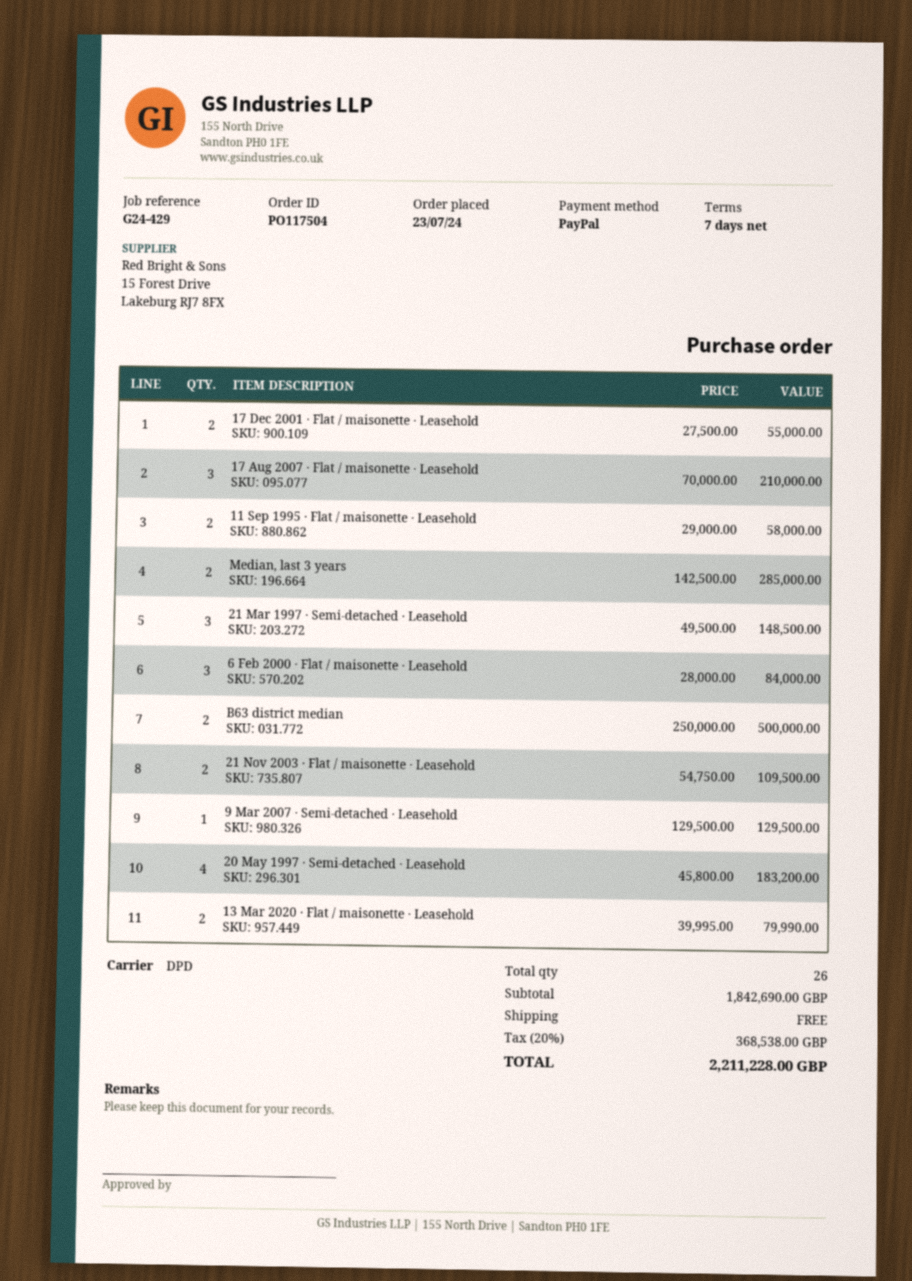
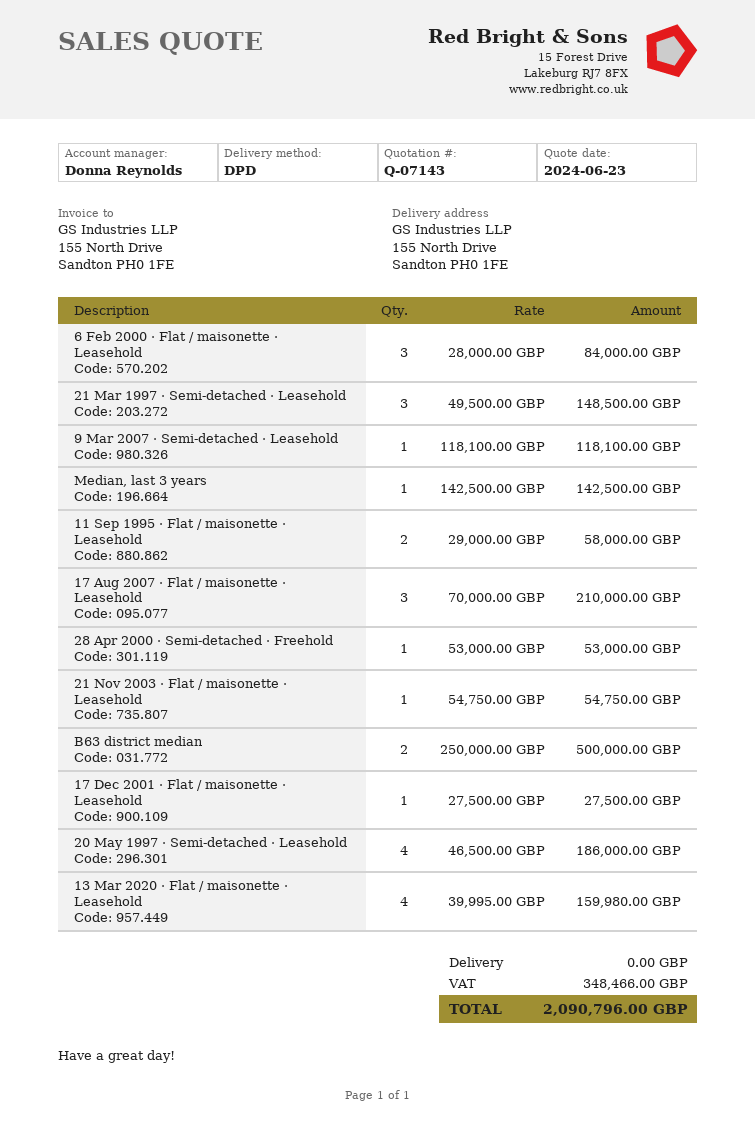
17 Dec 2001 · Flat / maisonette · Leasehold: 2 x 27500.00 = 55000.00 -> 1 x 27500.00 = 27500.00
Median, last 3 years: 2 x 142500.00 = 285000.00 -> 1 x 142500.00 = 142500.00
21 Nov 2003 · Flat / maisonette · Leasehold: 2 x 54750.00 = 109500.00 -> 1 x 54750.00 = 54750.00
9 Mar 2007 · Semi-detached · Leasehold: 1 x 129500.00 = 129500.00 -> 1 x 118100.00 = 118100.00
20 May 1997 · Semi-detached · Leasehold: 4 x 45800.00 = 183200.00 -> 4 x 46500.00 = 186000.00
13 Mar 2020 · Flat / maisonette · Leasehold: 2 x 39995.00 = 79990.00 -> 4 x 39995.00 = 159980.00
28 Apr 2000 · Semi-detached · Freehold: none -> 1 x 53000.00 = 53000.00
tax: 368538.00 -> 348466.00
total: 2211228.00 -> 2090796.00

